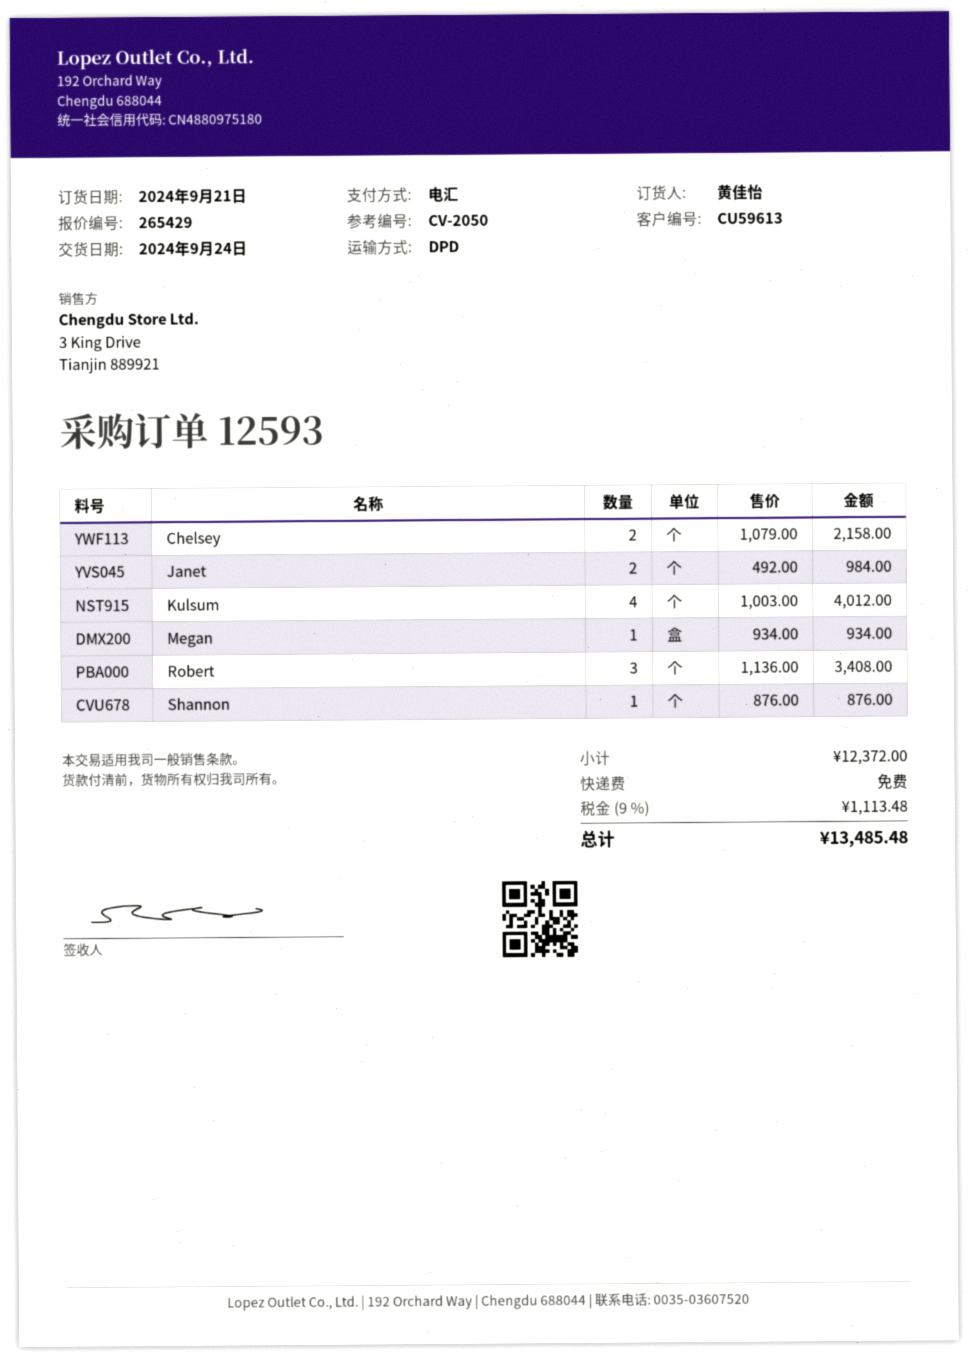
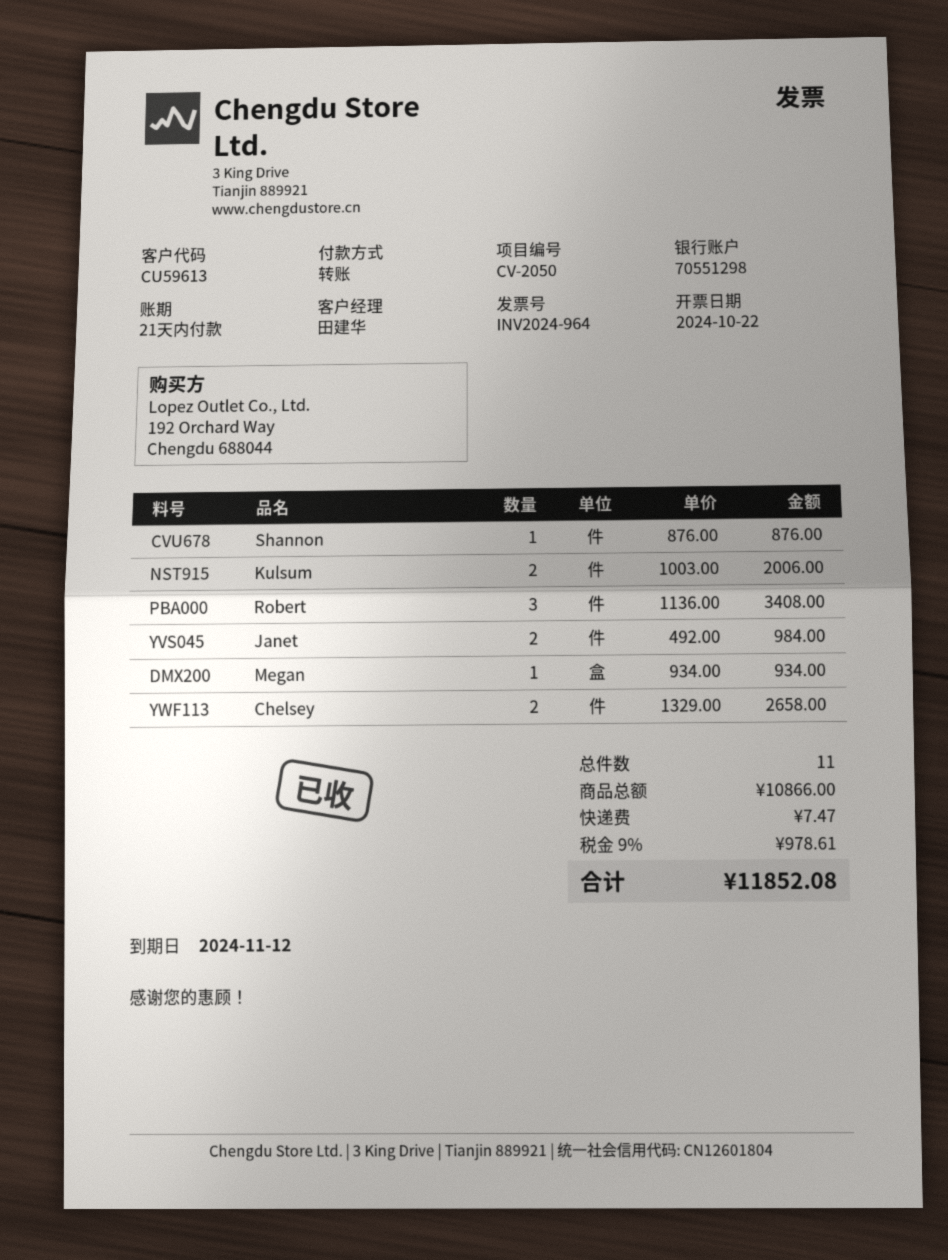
Chelsey: 2 x 1079.00 = 2158.00 -> 2 x 1329.00 = 2658.00
Kulsum: 4 x 1003.00 = 4012.00 -> 2 x 1003.00 = 2006.00
subtotal: 12372.00 -> 10866.00
shipping: 0.00 -> 7.47
tax: 9% = 1113.48 -> 9% = 978.61
total: 13485.48 -> 11852.08

